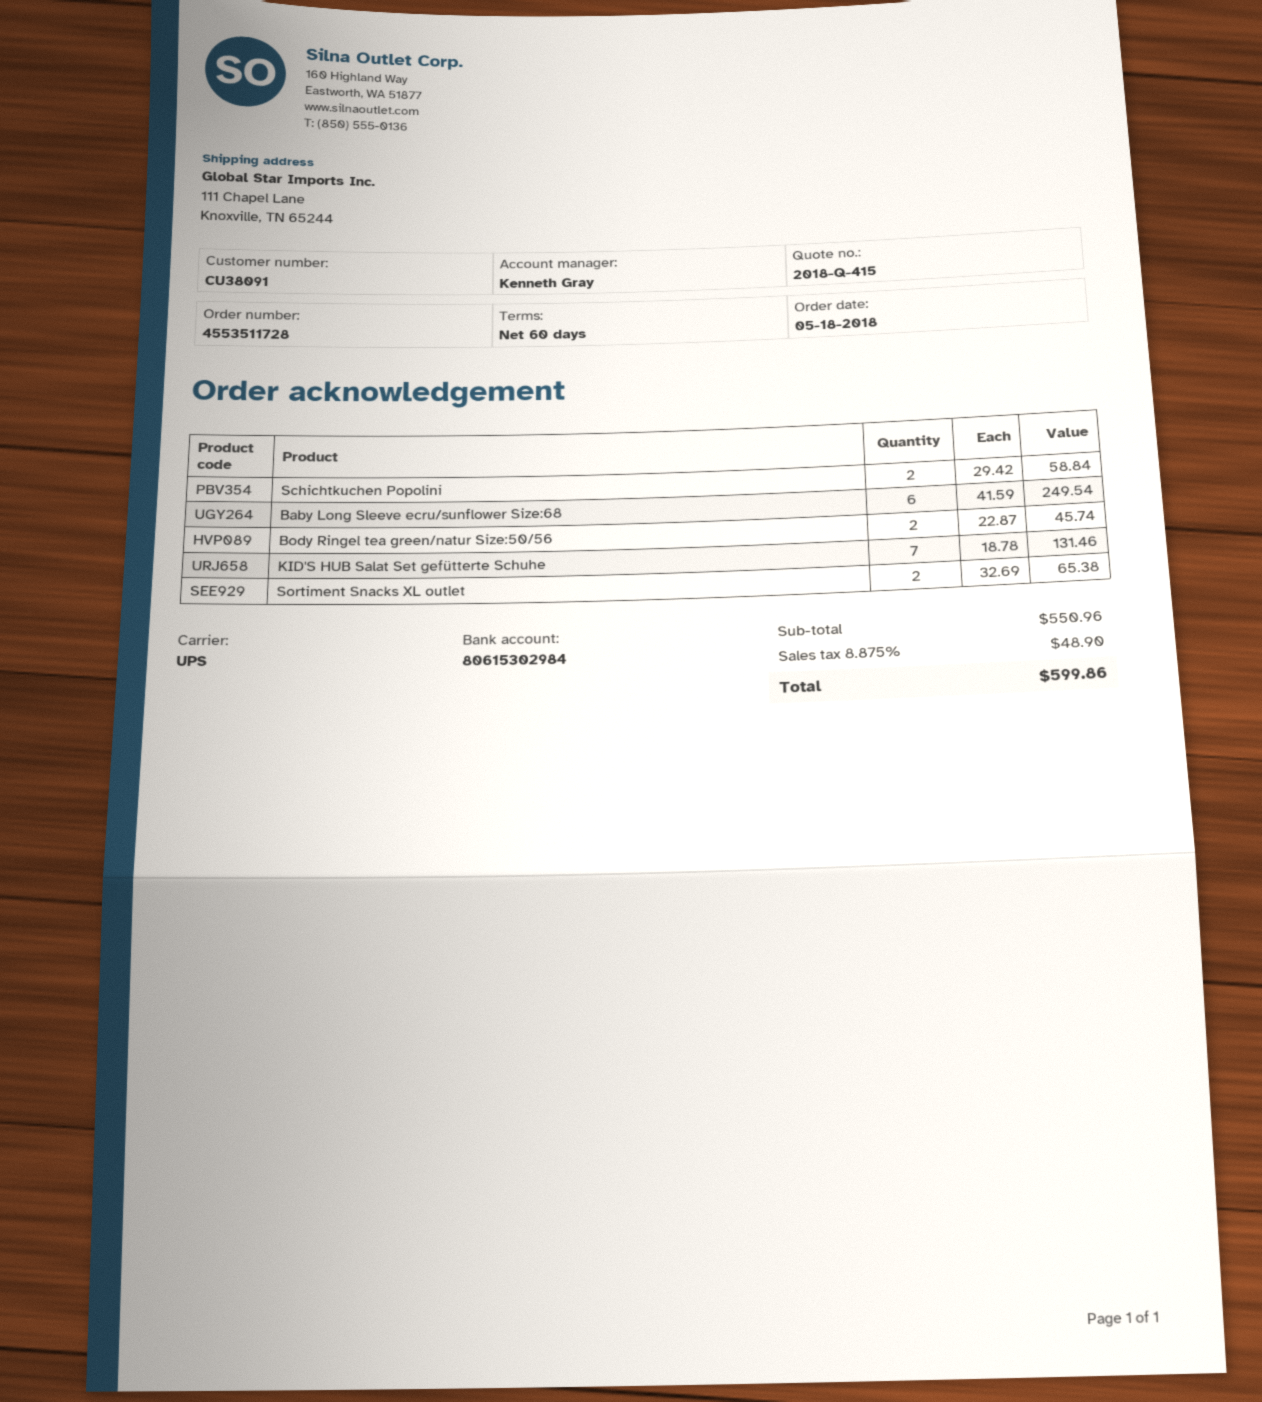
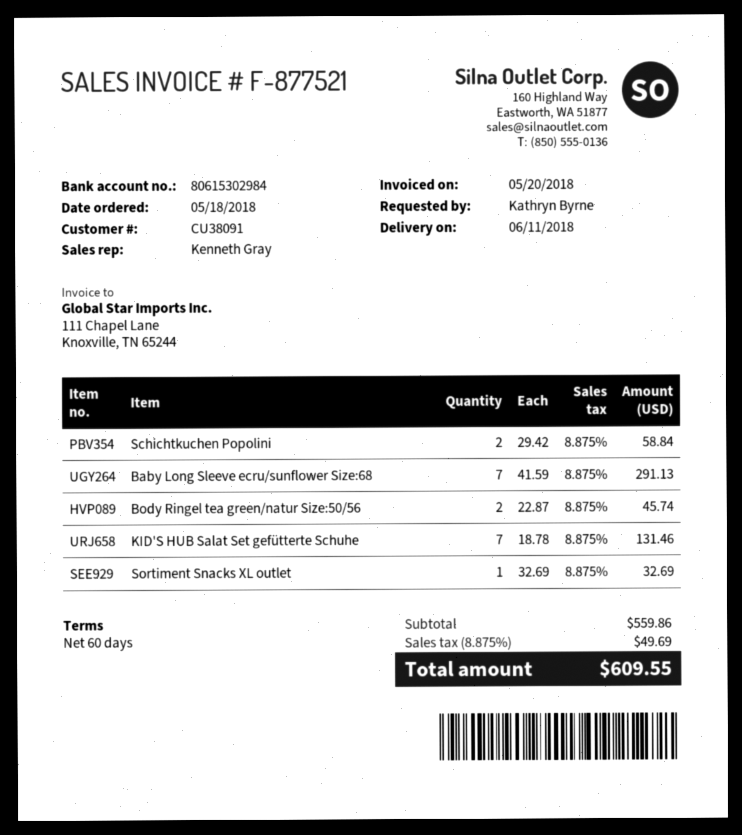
Baby Long Sleeve ecru/sunflower Size:68: 6 x 41.59 = 249.54 -> 7 x 41.59 = 291.13
Sortiment Snacks XL outlet: 2 x 32.69 = 65.38 -> 1 x 32.69 = 32.69
subtotal: 550.96 -> 559.86
tax: 8.875% = 48.90 -> 8.875% = 49.69
total: 599.86 -> 609.55

